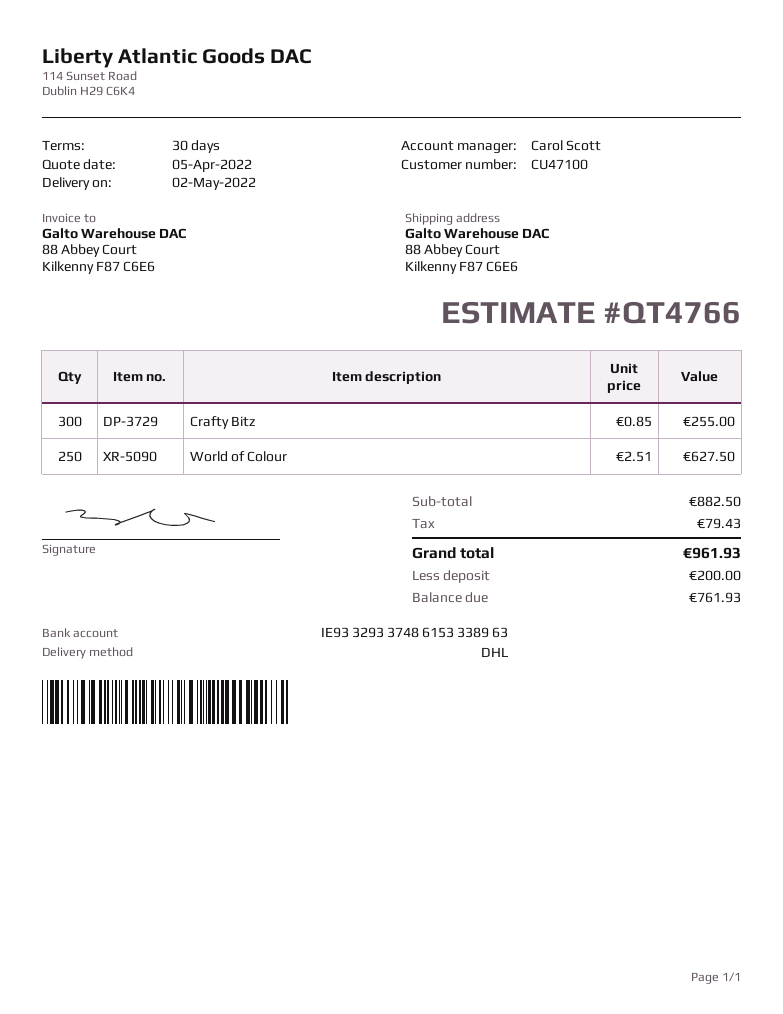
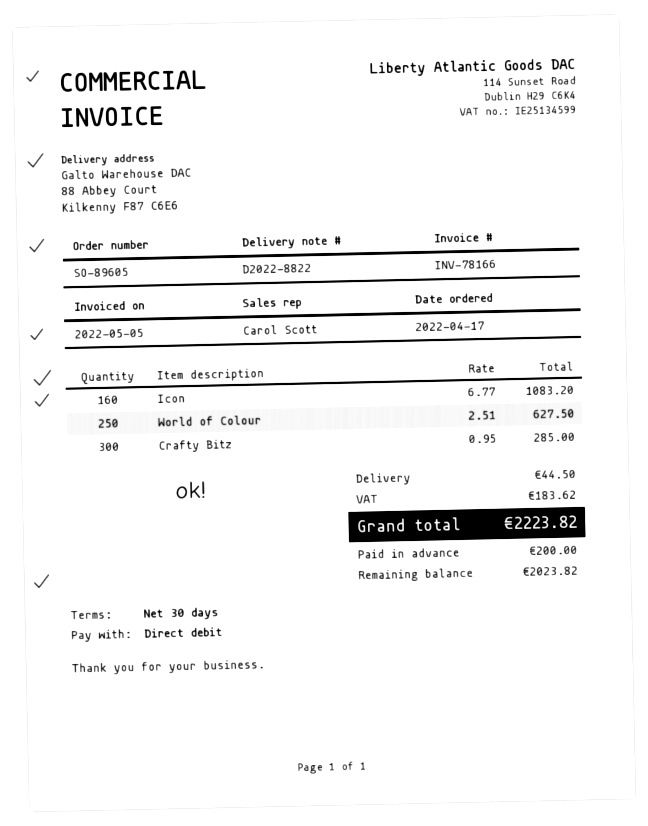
Crafty Bitz: 300 x 0.85 = 255.00 -> 300 x 0.95 = 285.00
Icon: none -> 160 x 6.77 = 1083.20
shipping: none -> 44.50
tax: 79.43 -> 183.62
total: 961.93 -> 2223.82
balance: 761.93 -> 2023.82

